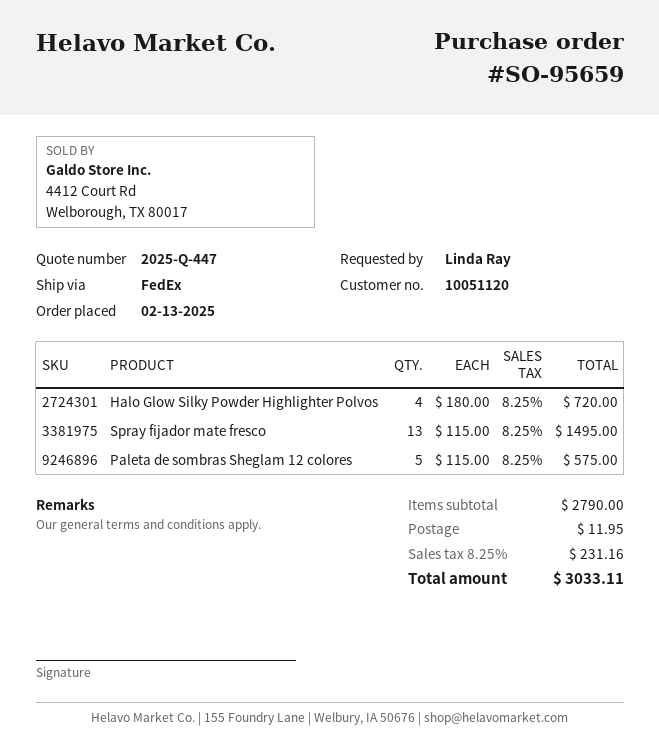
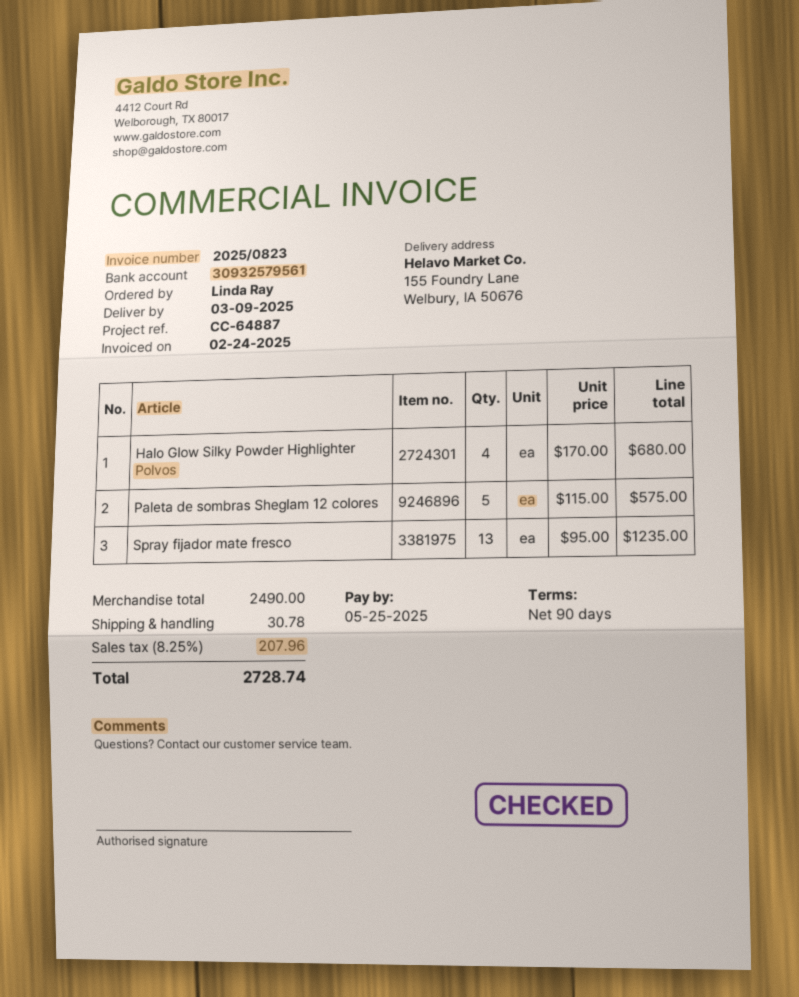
Halo Glow Silky Powder Highlighter Polvos: 4 x 180.00 = 720.00 -> 4 x 170.00 = 680.00
Spray fijador mate fresco: 13 x 115.00 = 1495.00 -> 13 x 95.00 = 1235.00
subtotal: 2790.00 -> 2490.00
shipping: 11.95 -> 30.78
tax: 8.25% = 231.16 -> 8.25% = 207.96
total: 3033.11 -> 2728.74

